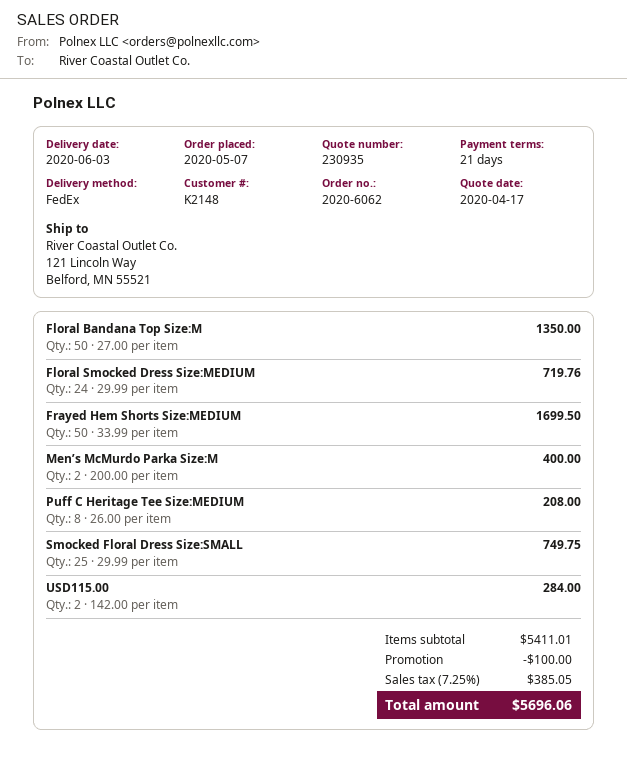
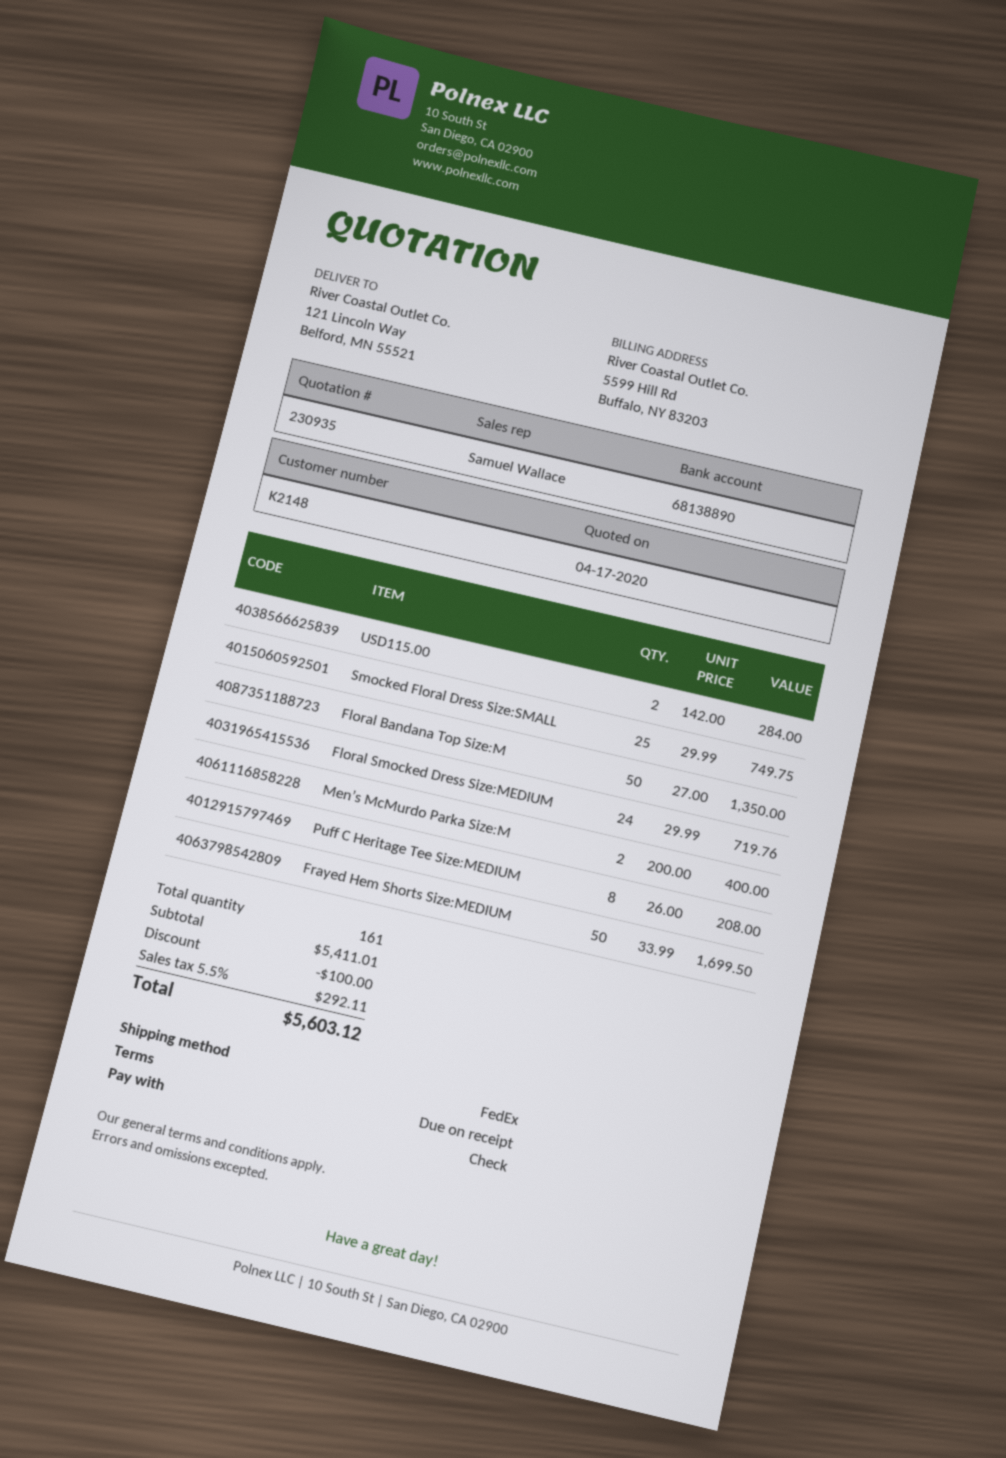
payment terms: 21 days -> on receipt
tax: 7.25% = 385.05 -> 5.5% = 292.11
total: 5696.06 -> 5603.12

